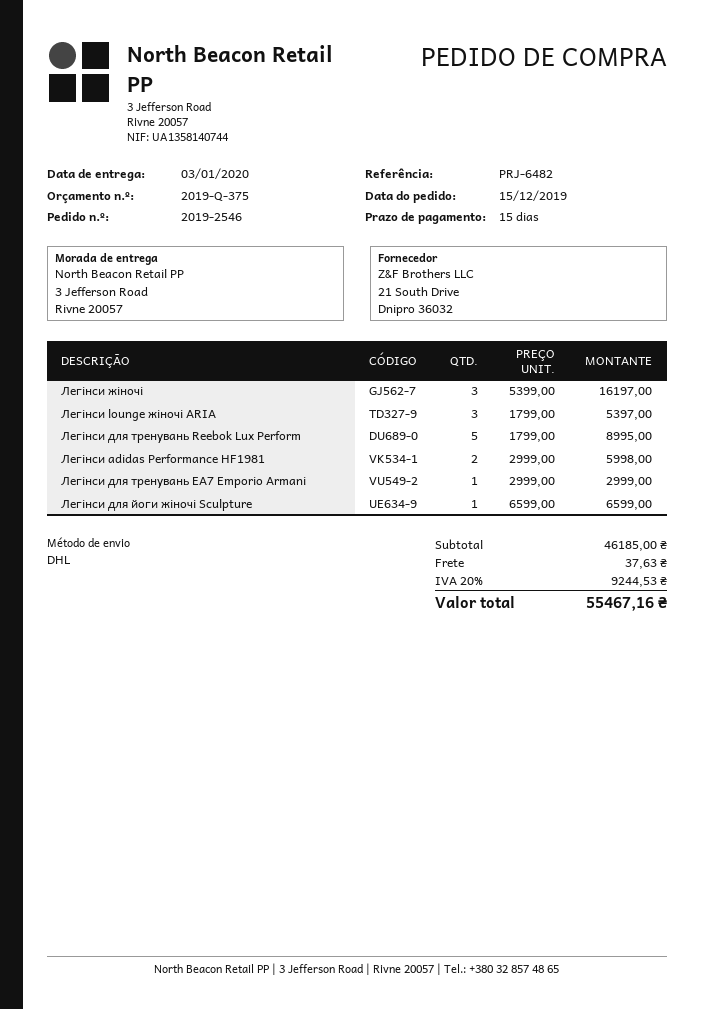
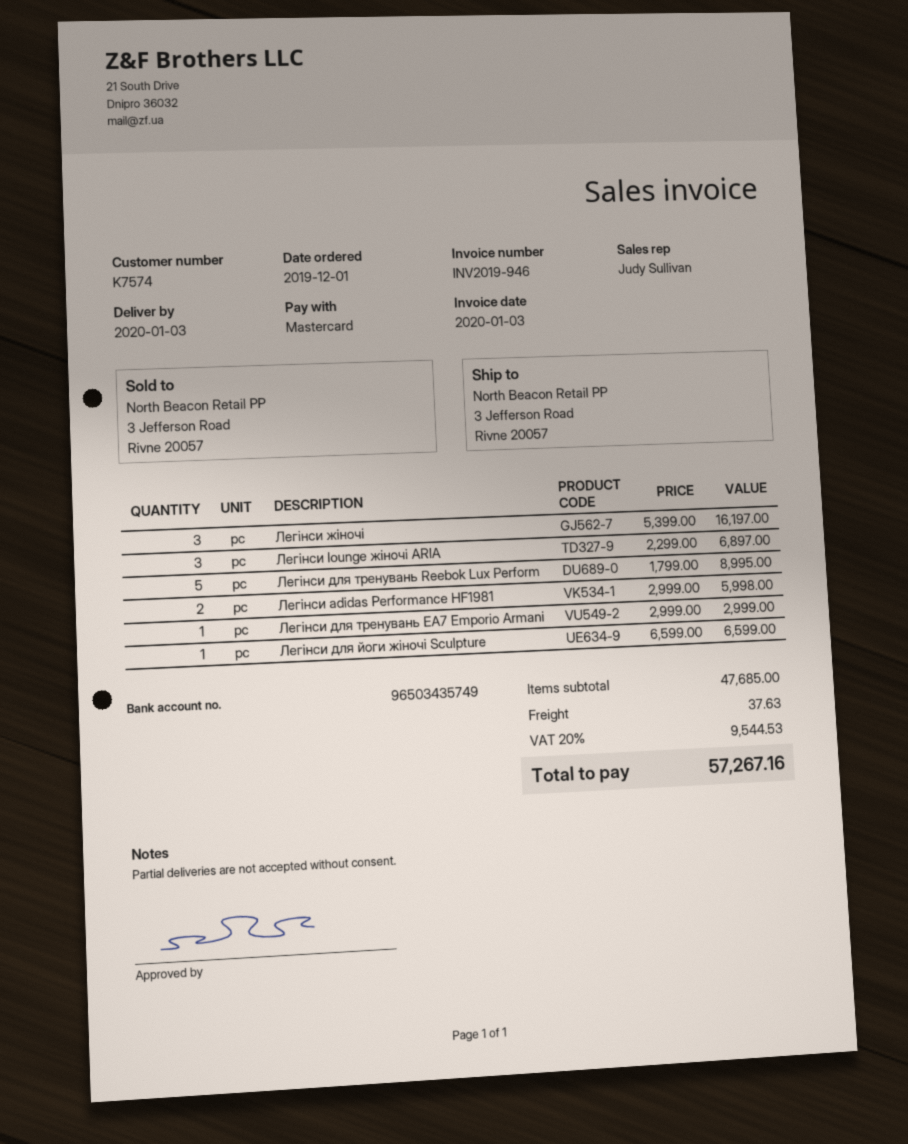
order date: 2019-12-15 -> 2019-12-01
Легінси lounge жіночі ARIA: 3 x 1799.00 = 5397.00 -> 3 x 2299.00 = 6897.00
subtotal: 46185.00 -> 47685.00
tax: 20% = 9244.53 -> 20% = 9544.53
total: 55467.16 -> 57267.16

